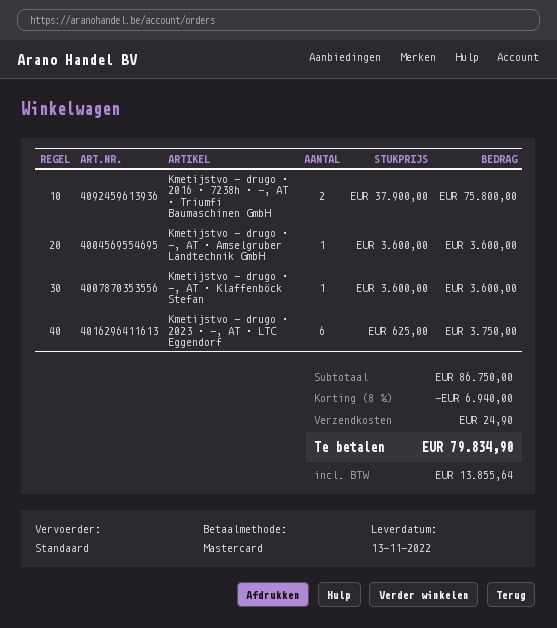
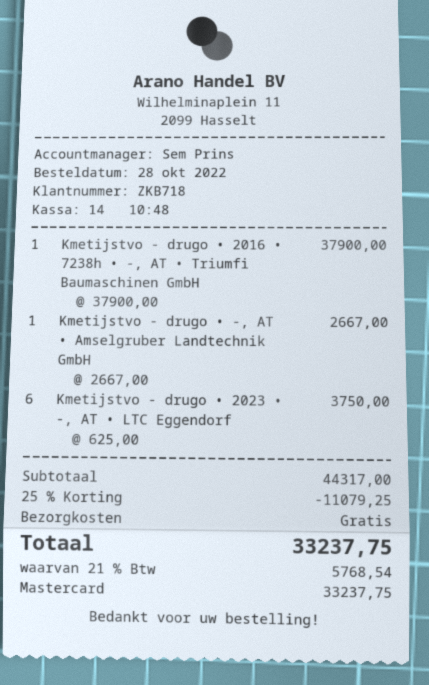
Kmetijstvo - drugo • 2016 • 7238h • -, AT • Triumfi Baumaschinen GmbH: 2 x 37900.00 = 75800.00 -> 1 x 37900.00 = 37900.00
Kmetijstvo - drugo • -, AT • Amselgruber Landtechnik GmbH: 1 x 3600.00 = 3600.00 -> 1 x 2667.00 = 2667.00
Kmetijstvo - drugo • -, AT • Klaffenböck Stefan: 1 x 3600.00 = 3600.00 -> none
subtotal: 86750.00 -> 44317.00
discount: 8% = 6940.00 -> 25% = 11079.25
shipping: 24.90 -> 0.00
tax: 13855.64 -> 5768.54
total: 79834.90 -> 33237.75

